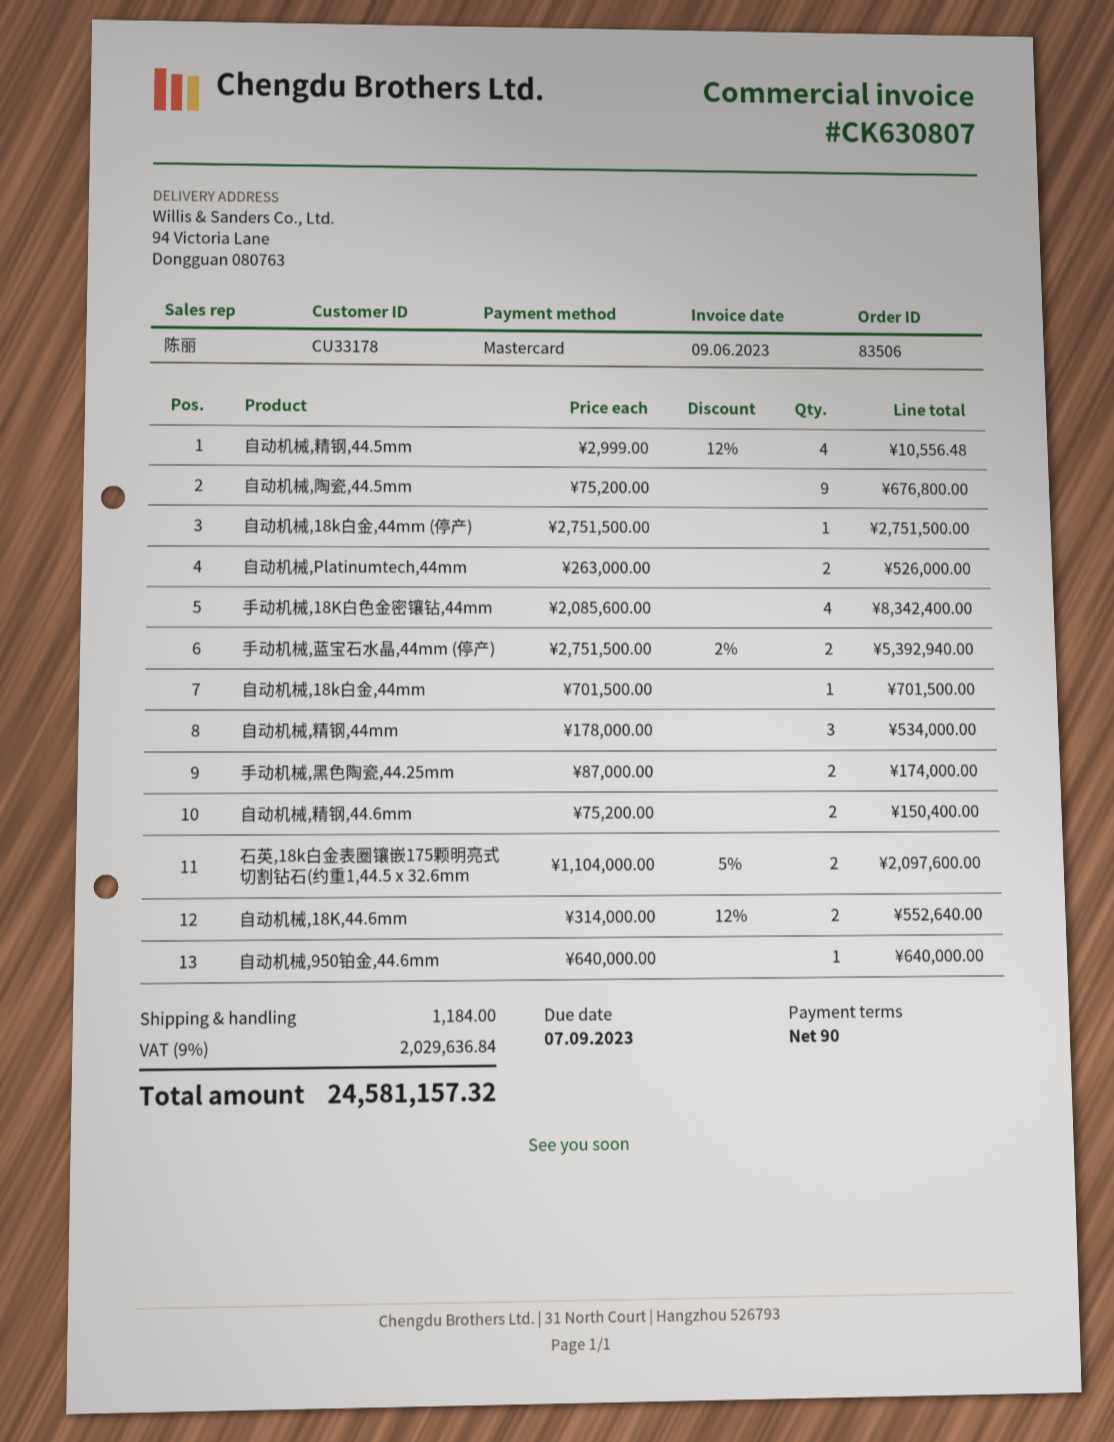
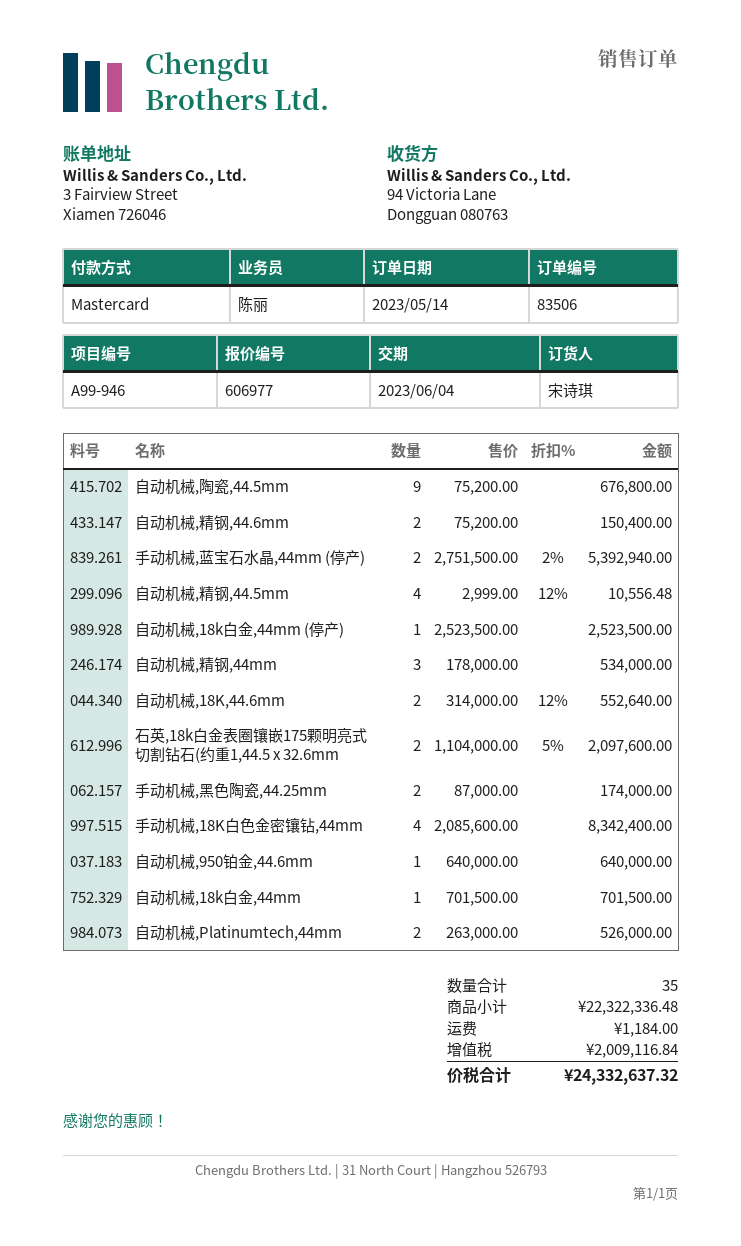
自动机械,18k白金,44mm (停产): 1 x 2751500.00 = 2751500.00 -> 1 x 2523500.00 = 2523500.00
tax: 2029636.84 -> 2009116.84
total: 24581157.32 -> 24332637.32

